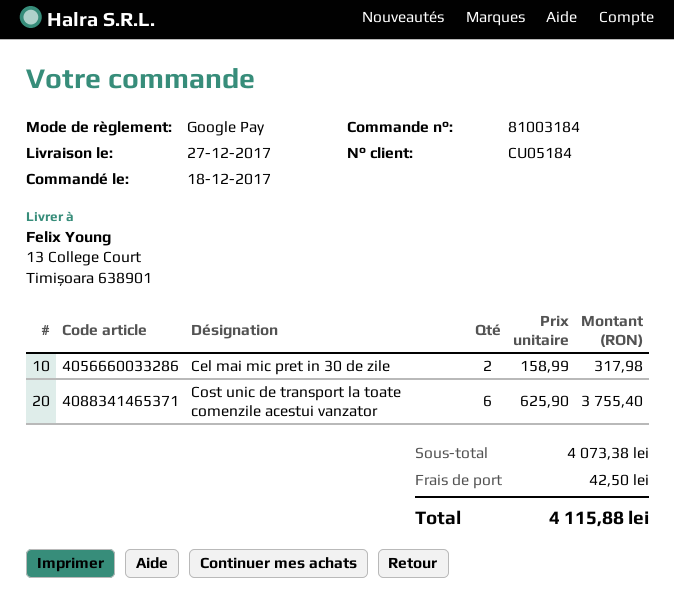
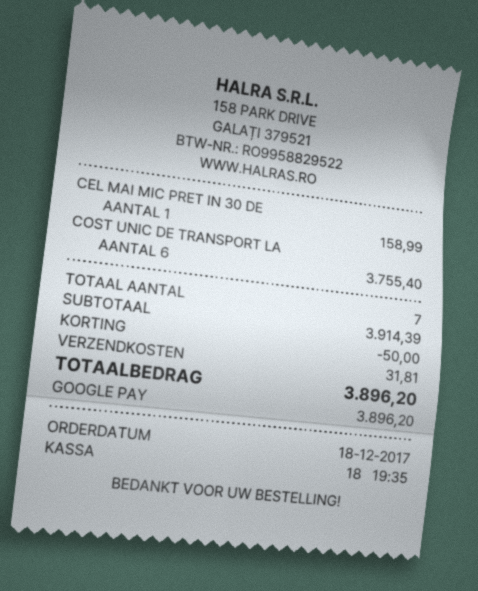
Cel mai mic pret in 30 de zile: 2 for 317.98 -> 1 for 158.99
subtotal: 4073.38 -> 3914.39
discount: none -> 50.00
shipping: 42.50 -> 31.81
total: 4115.88 -> 3896.20

